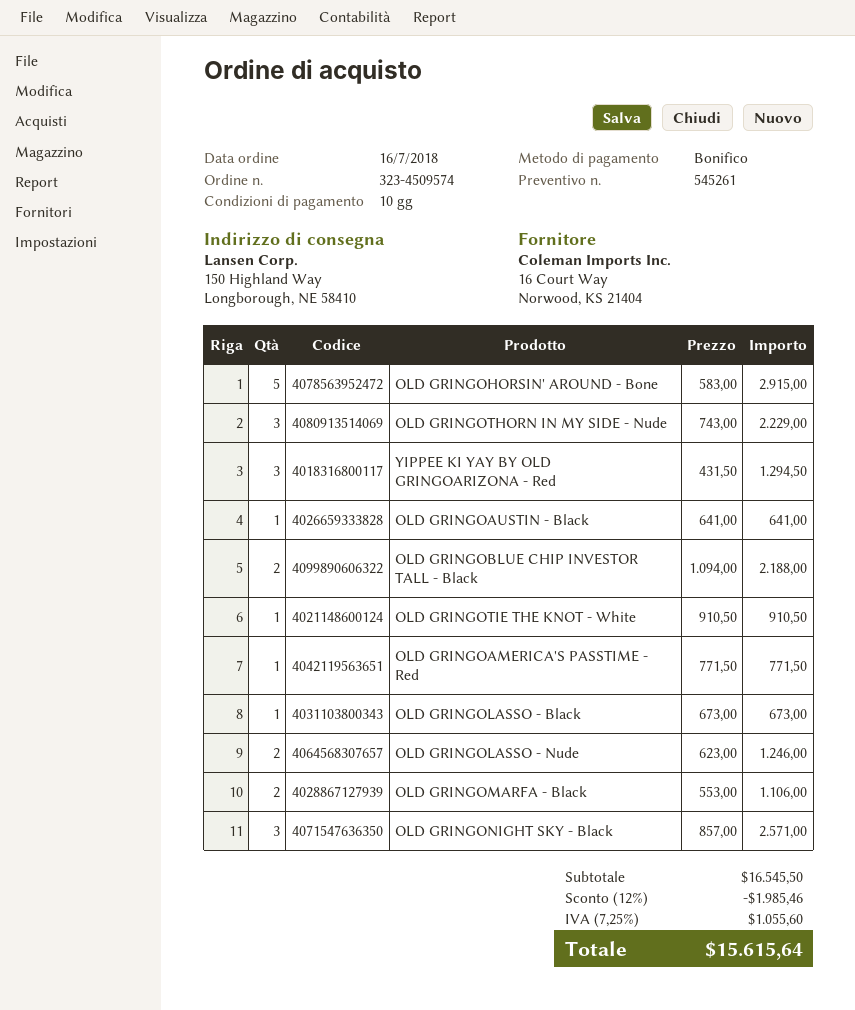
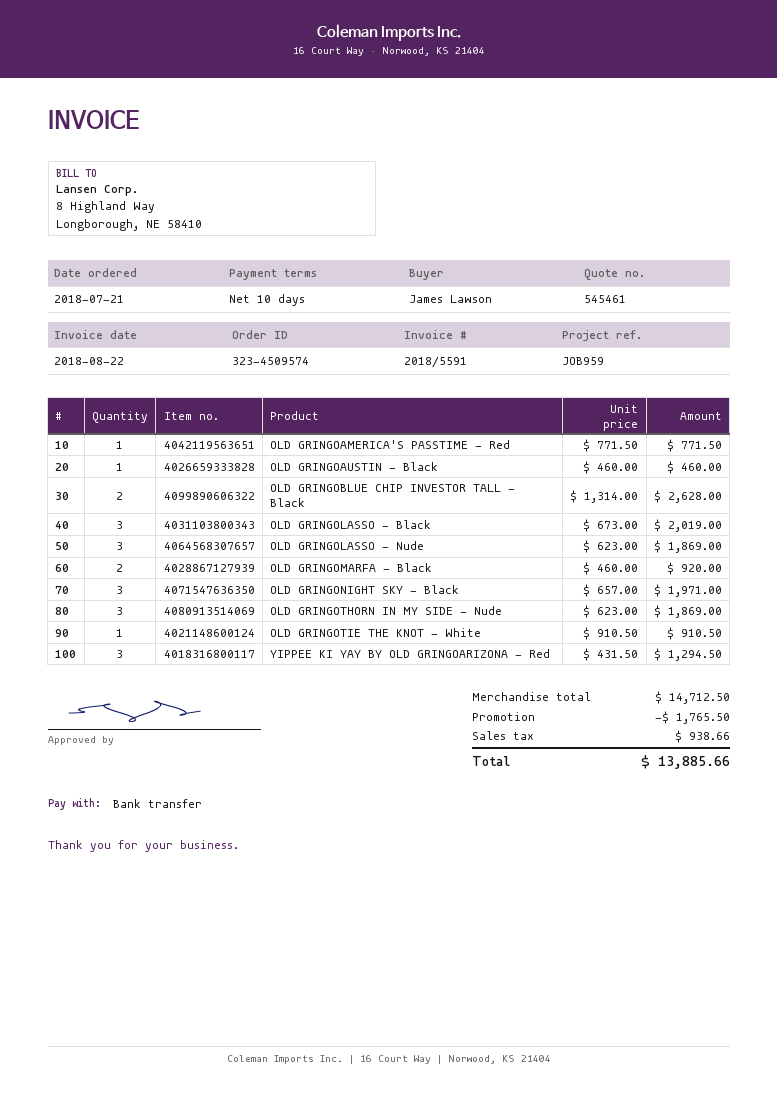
quote number: 545261 -> 545461
order date: 2018-07-16 -> 2018-07-21
OLD GRINGOHORSIN' AROUND - Bone: 5 x 583.00 = 2915.00 -> none
OLD GRINGOTHORN IN MY SIDE - Nude: 3 x 743.00 = 2229.00 -> 3 x 623.00 = 1869.00
OLD GRINGOAUSTIN - Black: 1 x 641.00 = 641.00 -> 1 x 460.00 = 460.00
OLD GRINGOBLUE CHIP INVESTOR TALL - Black: 2 x 1094.00 = 2188.00 -> 2 x 1314.00 = 2628.00
OLD GRINGOLASSO - Black: 1 x 673.00 = 673.00 -> 3 x 673.00 = 2019.00
OLD GRINGOLASSO - Nude: 2 x 623.00 = 1246.00 -> 3 x 623.00 = 1869.00
OLD GRINGOMARFA - Black: 2 x 553.00 = 1106.00 -> 2 x 460.00 = 920.00
OLD GRINGONIGHT SKY - Black: 3 x 857.00 = 2571.00 -> 3 x 657.00 = 1971.00
subtotal: 16545.50 -> 14712.50
discount: 1985.46 -> 1765.50
tax: 1055.60 -> 938.66
total: 15615.64 -> 13885.66

